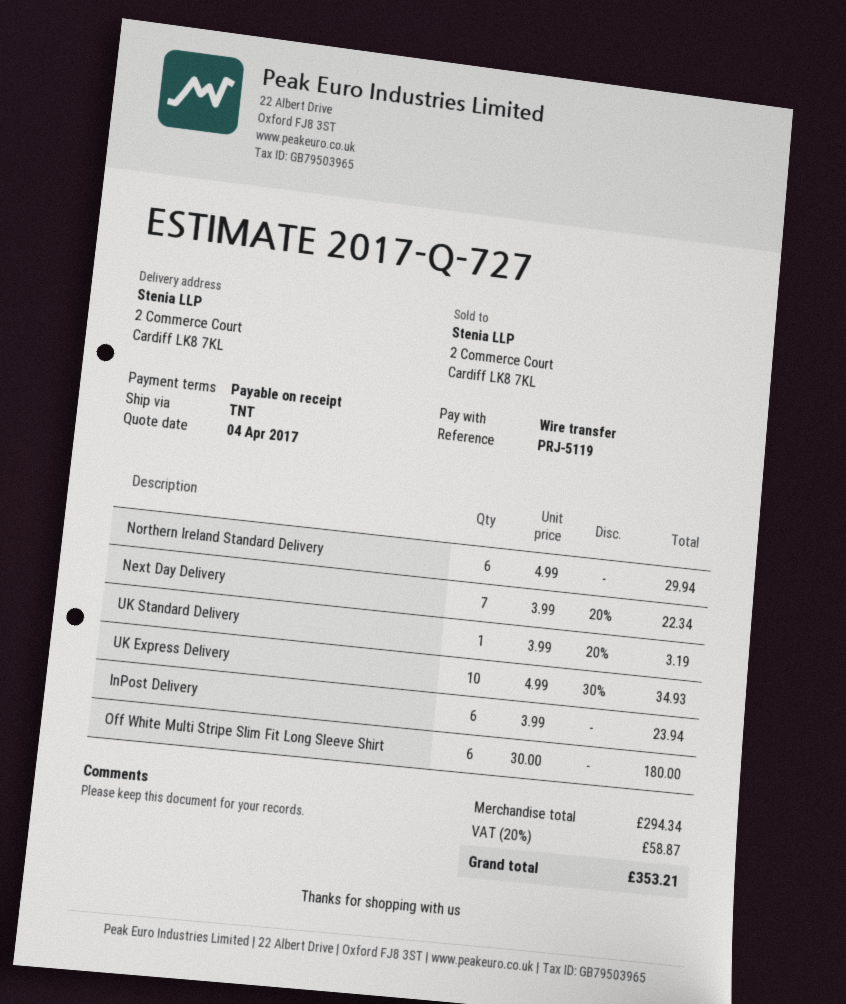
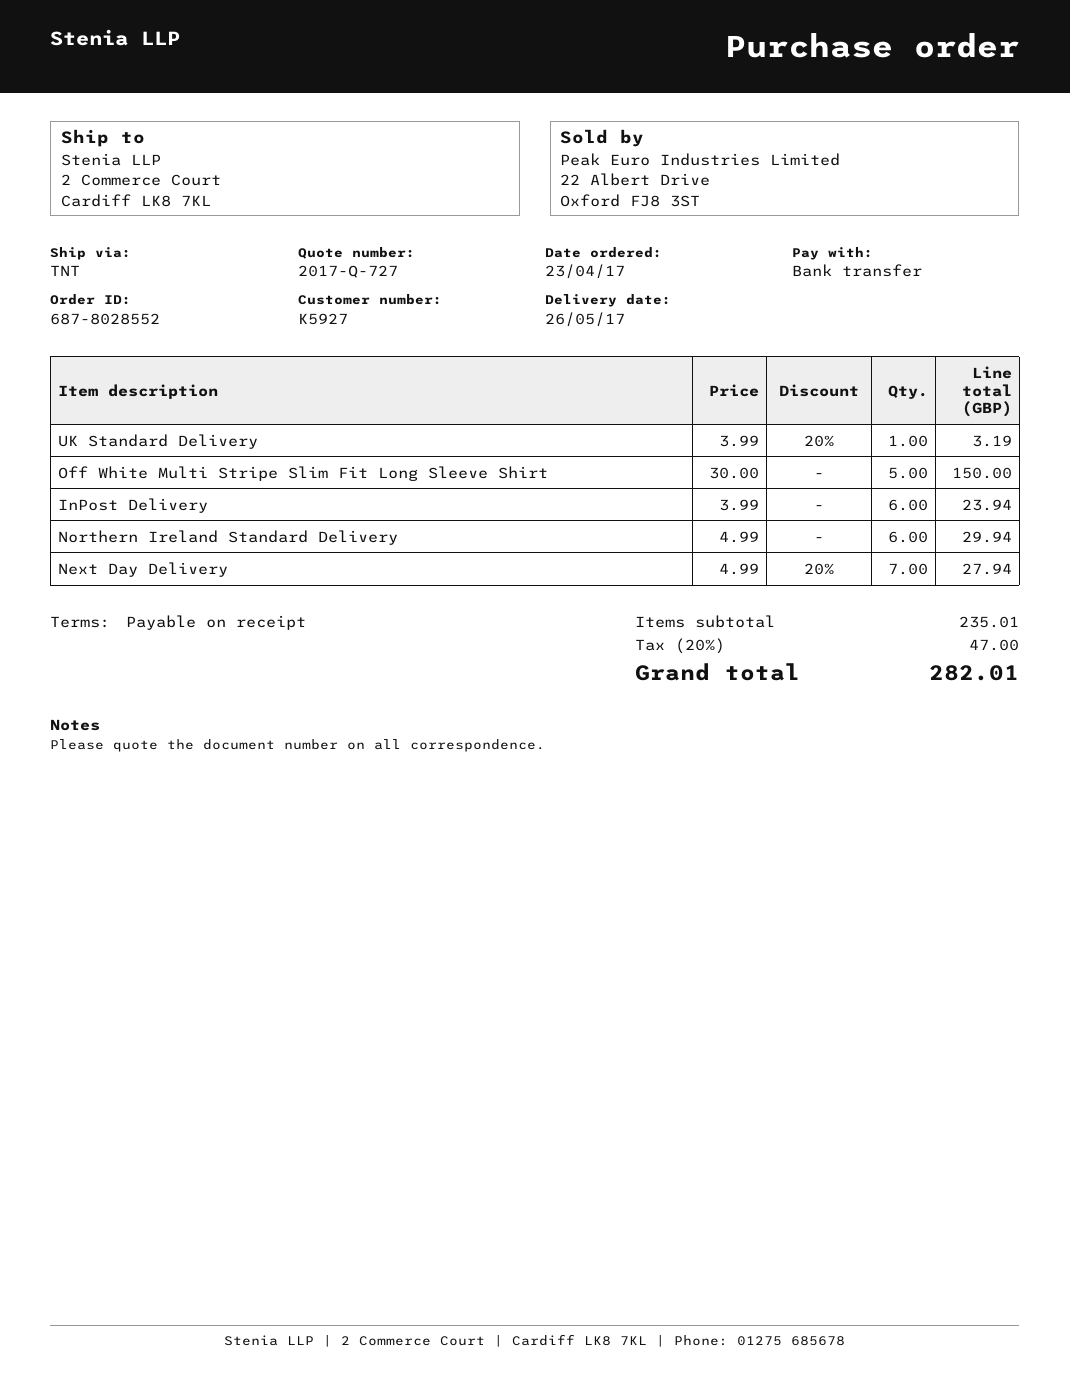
Next Day Delivery: 7 x 3.99 - 20% = 22.34 -> 7 x 4.99 - 20% = 27.94
UK Express Delivery: 10 x 4.99 - 30% = 34.93 -> none
Off White Multi Stripe Slim Fit Long Sleeve Shirt: 6 x 30.00 = 180.00 -> 5 x 30.00 = 150.00
subtotal: 294.34 -> 235.01
tax: 20% = 58.87 -> 20% = 47.00
total: 353.21 -> 282.01

